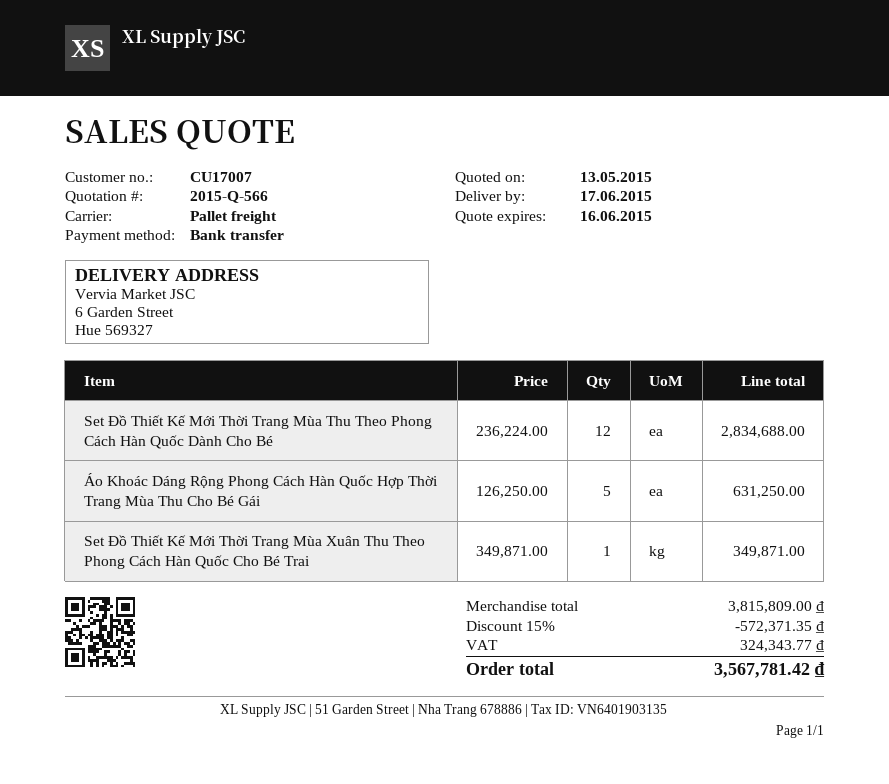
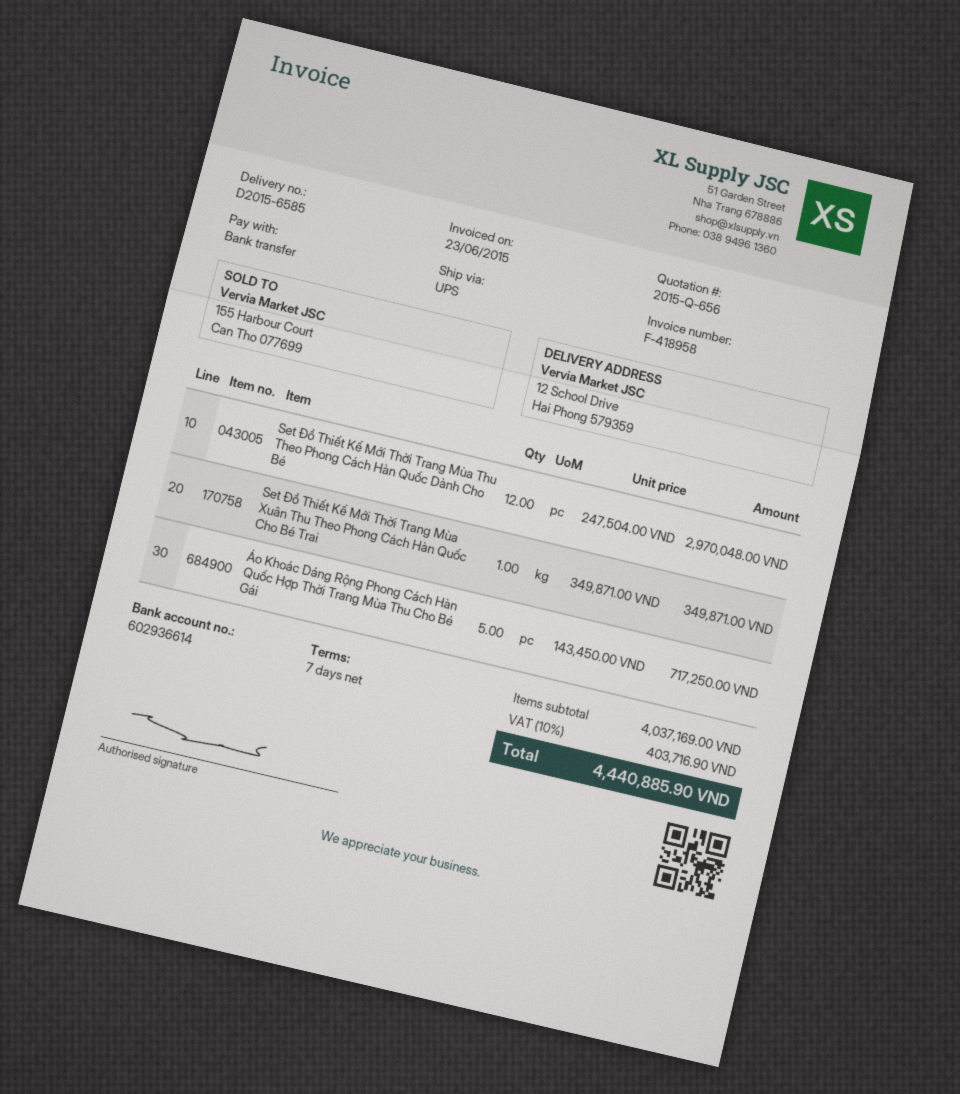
quote number: 2015-Q-566 -> 2015-Q-656
shipping method: pallet freight -> UPS
ship to: 6 Garden Street, Hue 569327 -> 12 School Drive, Hai Phong 579359
Set Đồ Thiết Kế Mới Thời Trang Mùa Thu Theo Phong Cách Hàn Quốc Dành Cho Bé: 12 x 236224.00 = 2834688.00 -> 12 x 247504.00 = 2970048.00
Áo Khoác Dáng Rộng Phong Cách Hàn Quốc Hợp Thời Trang Mùa Thu Cho Bé Gái: 5 x 126250.00 = 631250.00 -> 5 x 143450.00 = 717250.00
subtotal: 3815809.00 -> 4037169.00
discount: 15% = 572371.35 -> none
tax: 324343.77 -> 403716.90
total: 3567781.42 -> 4440885.90

